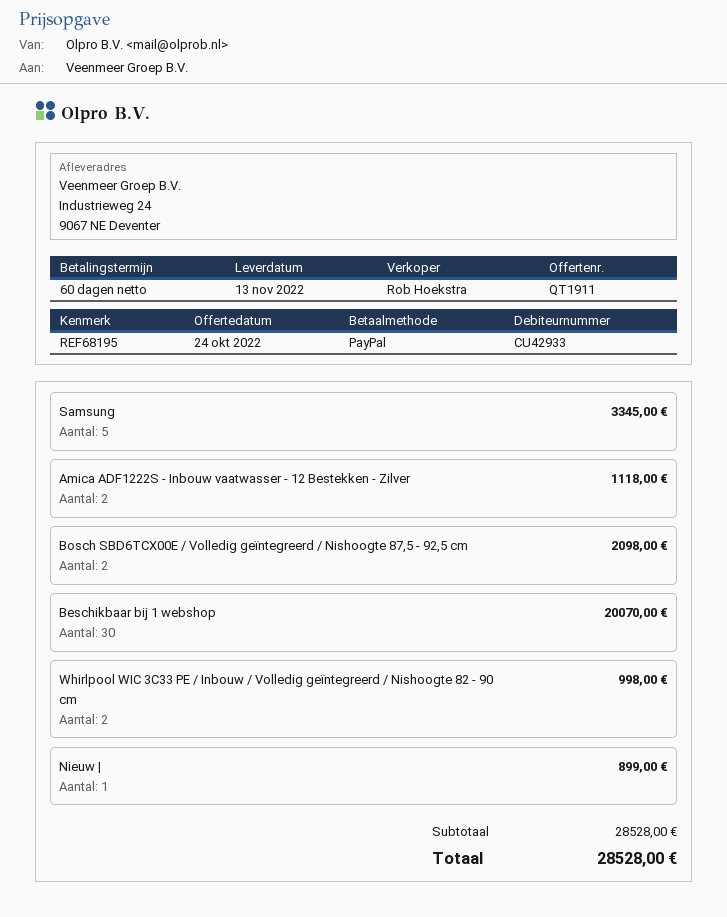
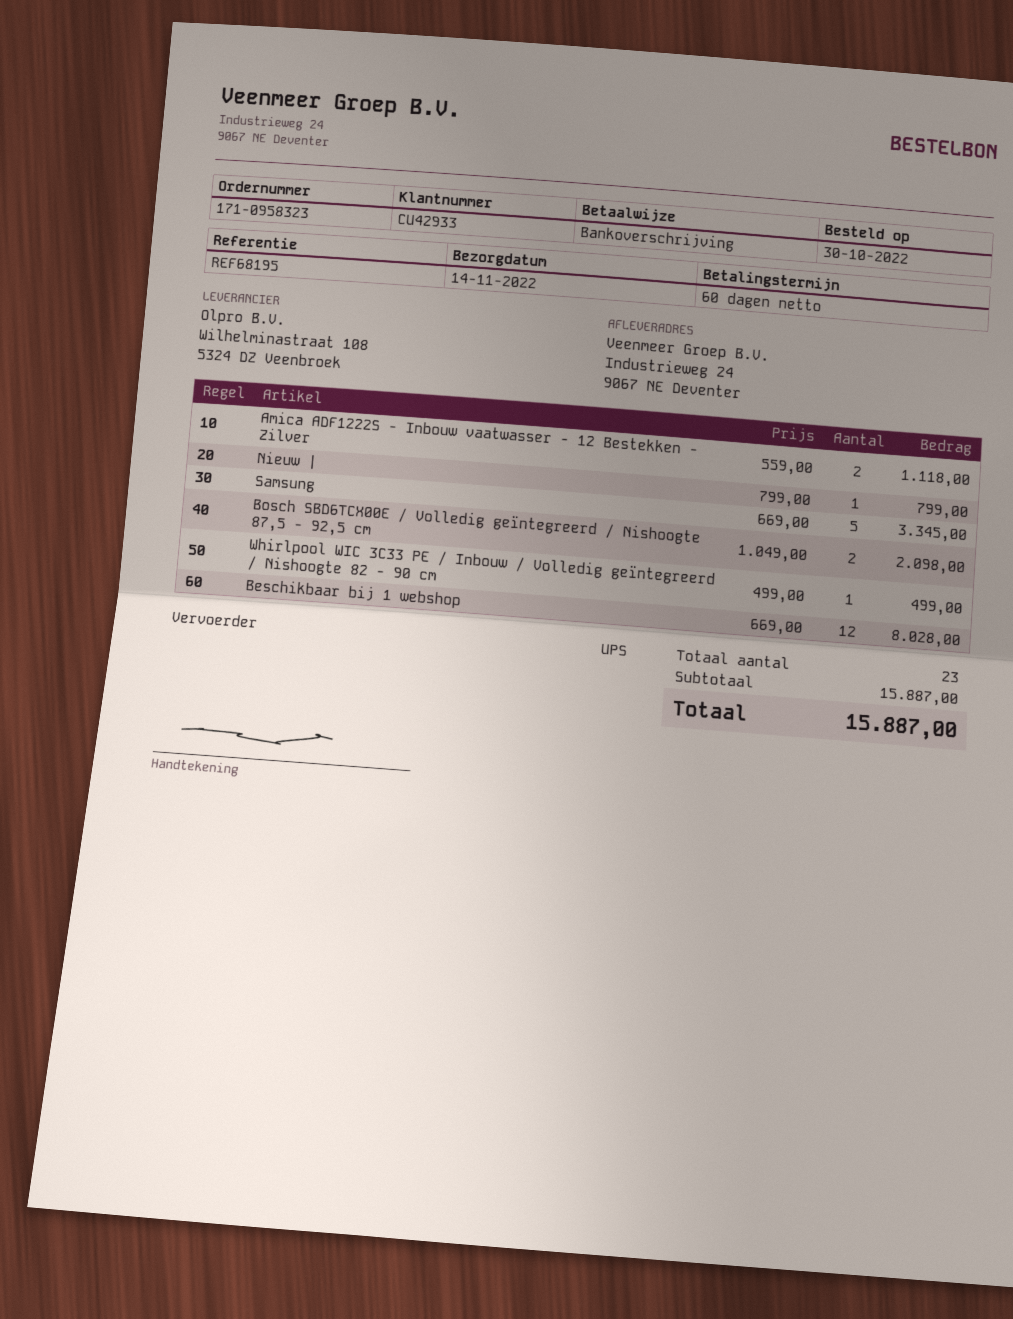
delivery date: 2022-11-13 -> 2022-11-14
payment method: PayPal -> bank transfer
Beschikbaar bij 1 webshop: 30 for 20070.00 -> 12 for 8028.00
Whirlpool WIC 3C33 PE / Inbouw / Volledig geïntegreerd / Nishoogte 82 - 90 cm: 2 for 998.00 -> 1 for 499.00
Nieuw |: 1 for 899.00 -> 1 for 799.00
subtotal: 28528.00 -> 15887.00
total: 28528.00 -> 15887.00

